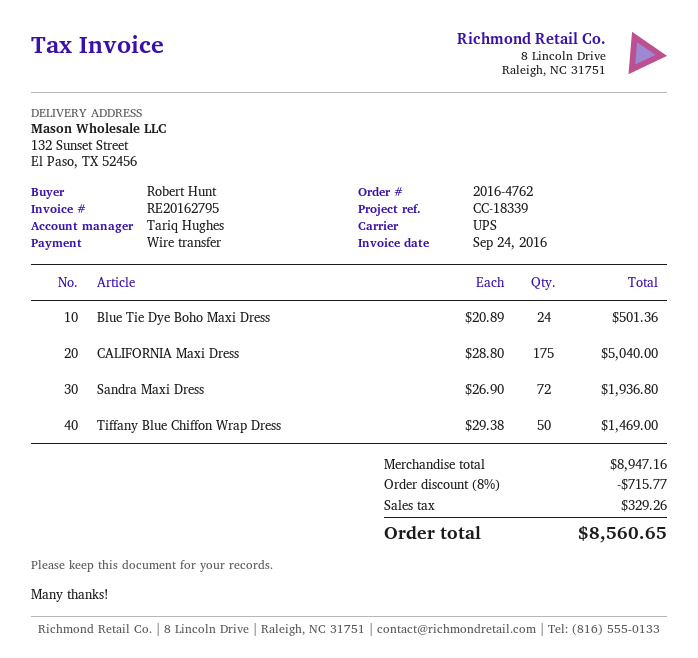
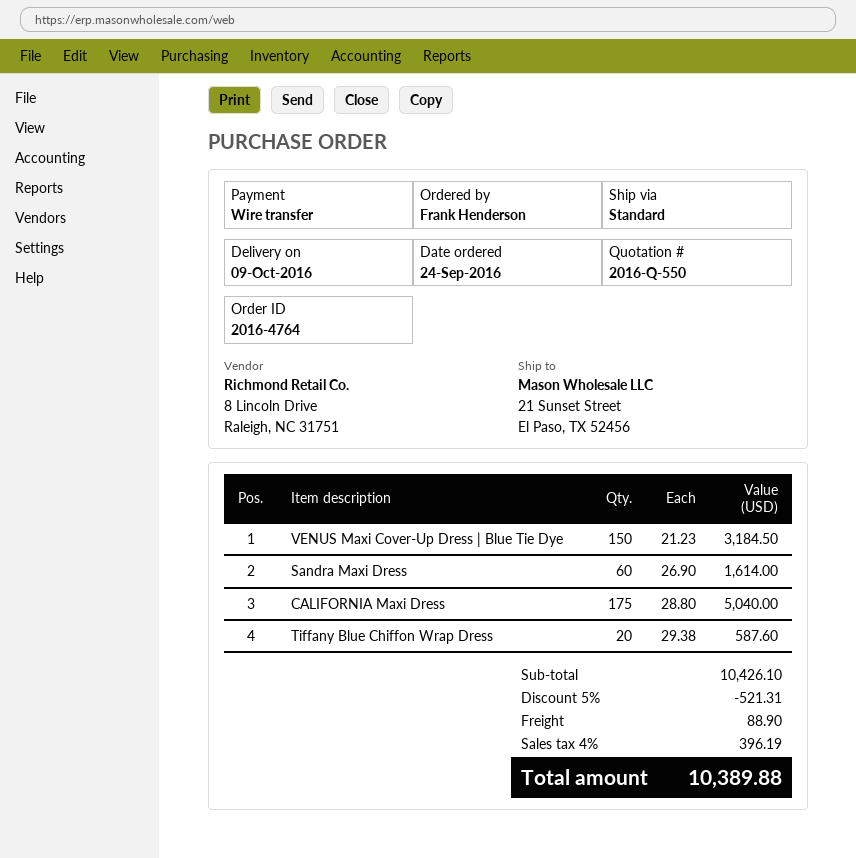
order number: 2016-4762 -> 2016-4764
ordered by: Robert Hunt -> Frank Henderson
shipping method: UPS -> standard
ship to: 132 Sunset Street, El Paso, TX 52456 -> 21 Sunset Street, El Paso, TX 52456
Blue Tie Dye Boho Maxi Dress: 24 x 20.89 = 501.36 -> none
Sandra Maxi Dress: 72 x 26.90 = 1936.80 -> 60 x 26.90 = 1614.00
Tiffany Blue Chiffon Wrap Dress: 50 x 29.38 = 1469.00 -> 20 x 29.38 = 587.60
VENUS Maxi Cover-Up Dress | Blue Tie Dye: none -> 150 x 21.23 = 3184.50
subtotal: 8947.16 -> 10426.10
discount: 8% = 715.77 -> 5% = 521.31
shipping: none -> 88.90
tax: 329.26 -> 396.19
total: 8560.65 -> 10389.88

